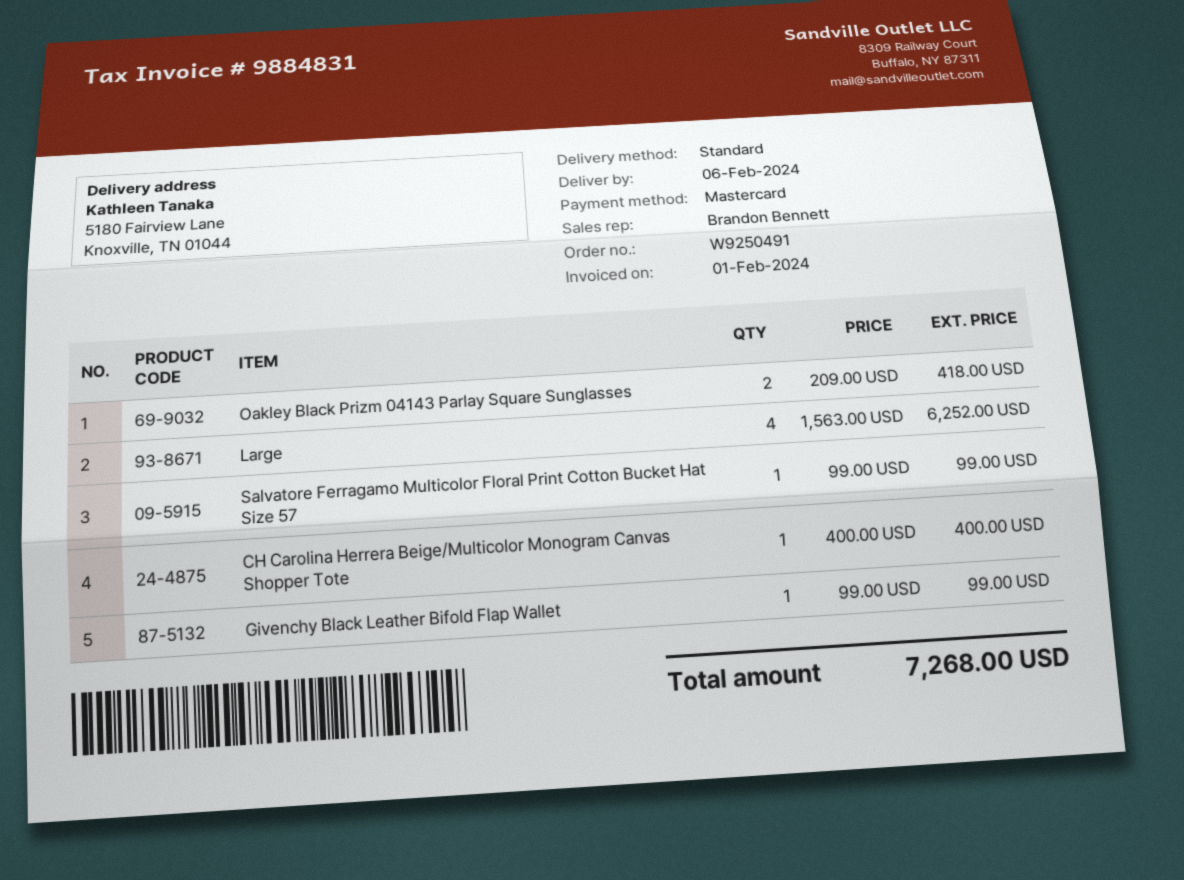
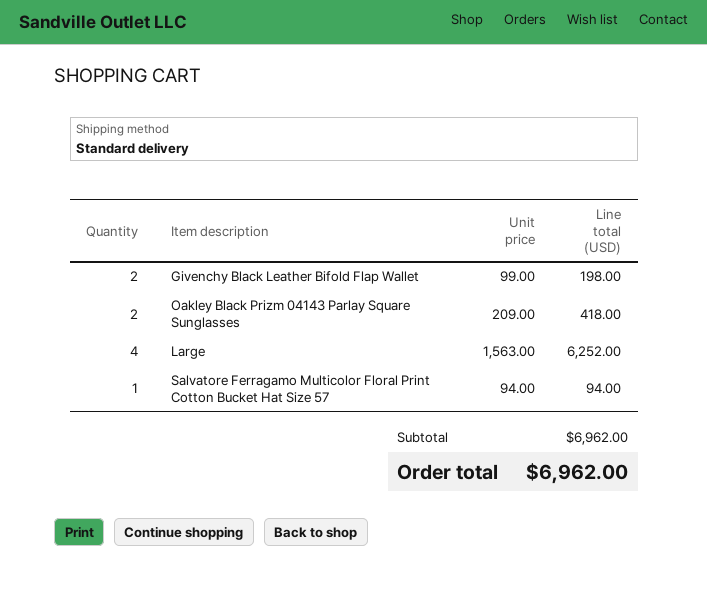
Salvatore Ferragamo Multicolor Floral Print Cotton Bucket Hat Size 57: 1 x 99.00 = 99.00 -> 1 x 94.00 = 94.00
CH Carolina Herrera Beige/Multicolor Monogram Canvas Shopper Tote: 1 x 400.00 = 400.00 -> none
Givenchy Black Leather Bifold Flap Wallet: 1 x 99.00 = 99.00 -> 2 x 99.00 = 198.00
total: 7268.00 -> 6962.00

